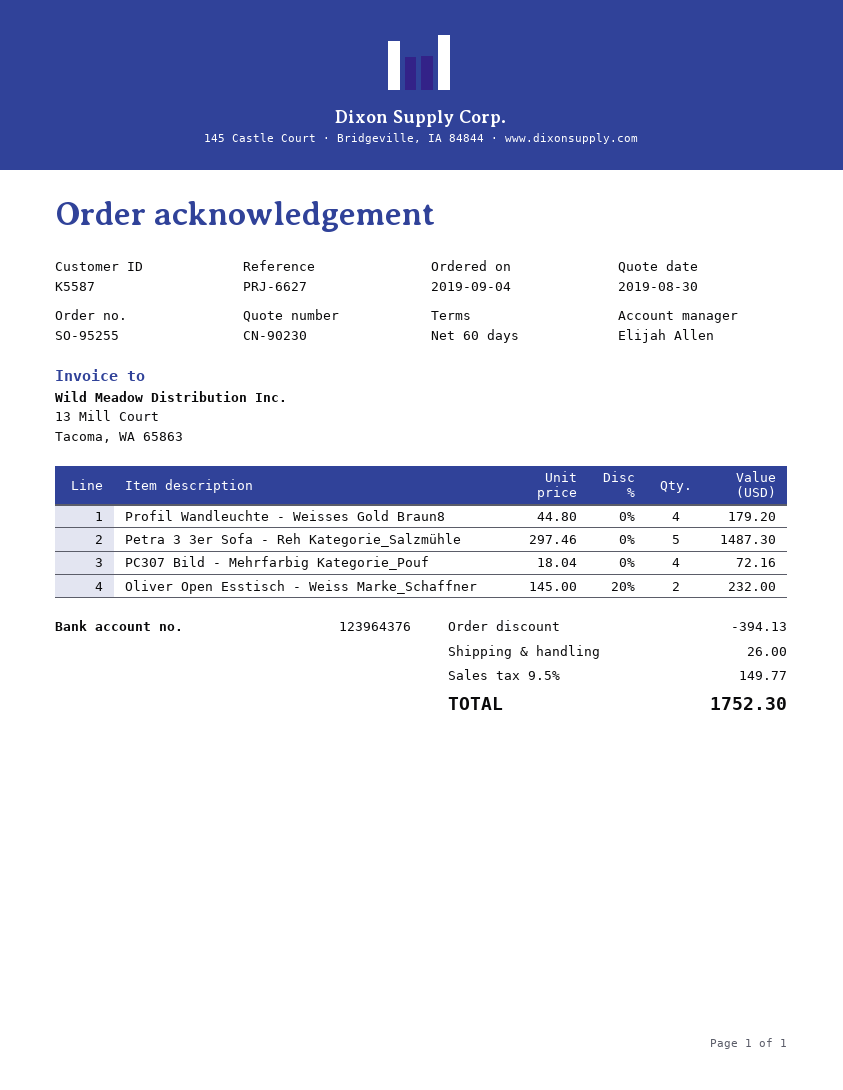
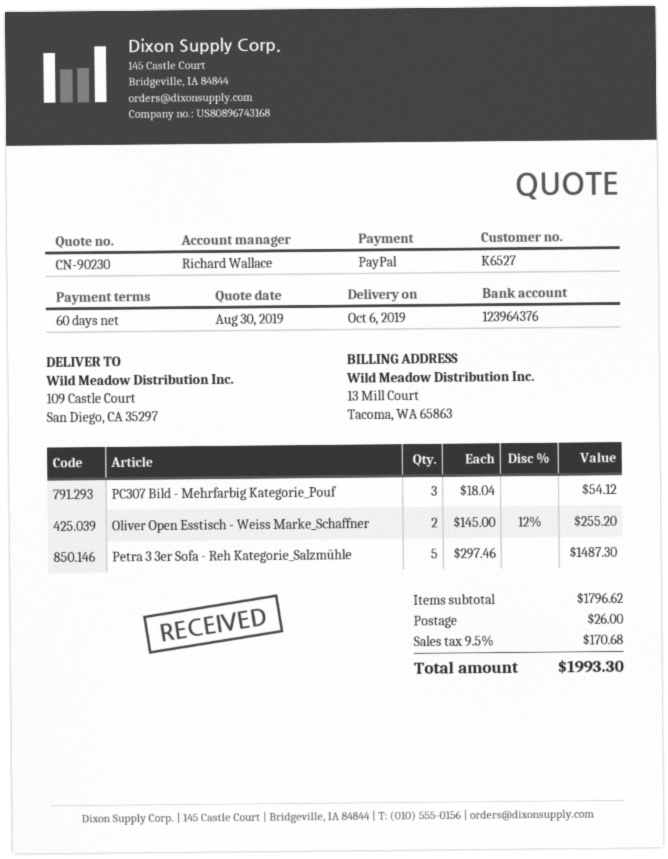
customer number: K5587 -> K6527
sales rep: Elijah Allen -> Richard Wallace
Profil Wandleuchte - Weisses Gold Braun8: 4 x 44.80 = 179.20 -> none
PC307 Bild - Mehrfarbig Kategorie_Pouf: 4 x 18.04 = 72.16 -> 3 x 18.04 = 54.12
Oliver Open Esstisch - Weiss Marke_Schaffner: 2 x 145.00 - 20% = 232.00 -> 2 x 145.00 - 12% = 255.20
discount: 394.13 -> none
tax: 9.5% = 149.77 -> 9.5% = 170.68
total: 1752.30 -> 1993.30

